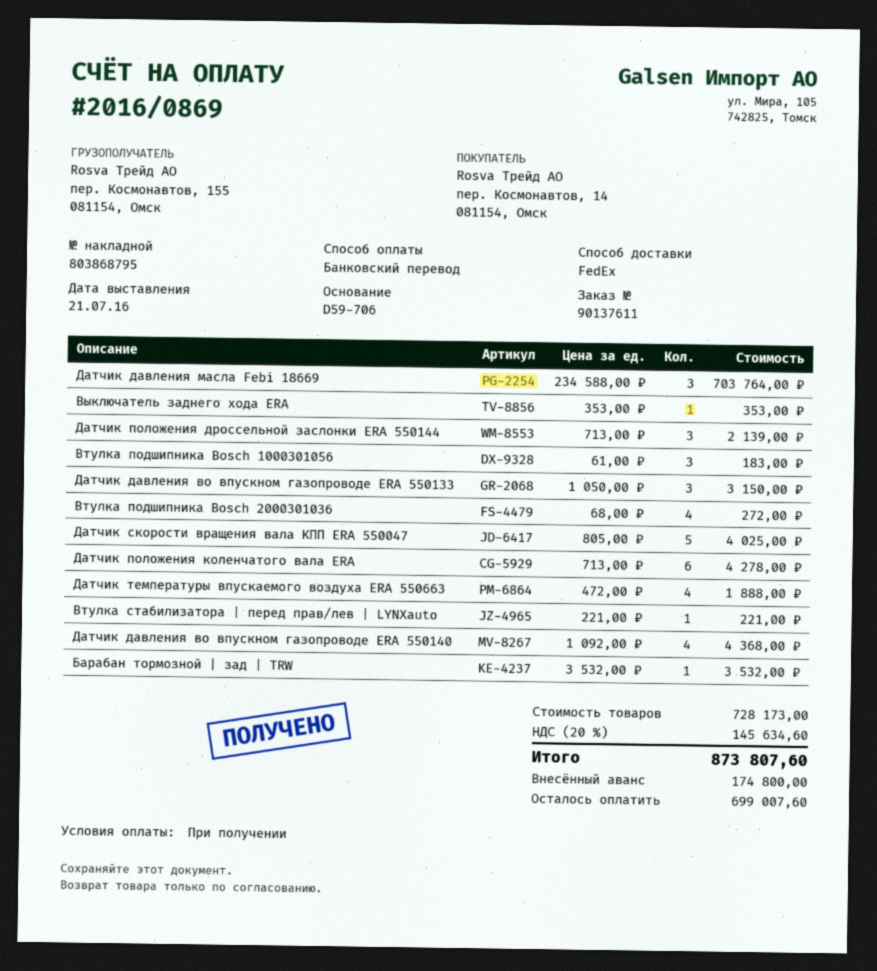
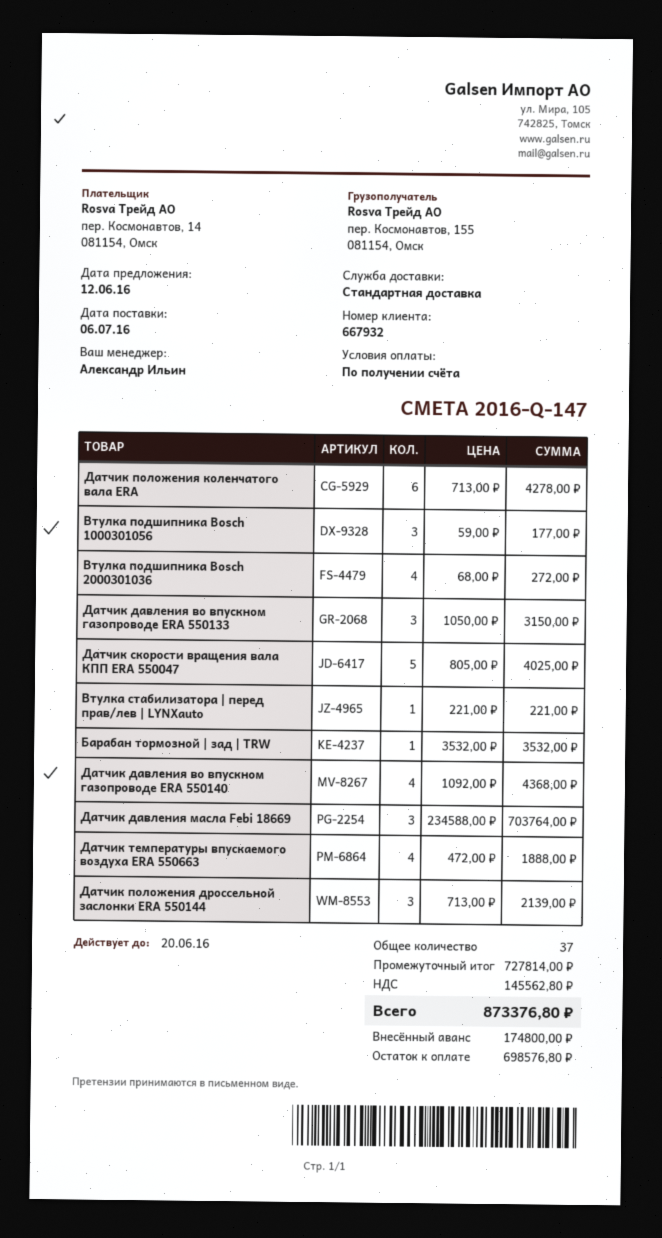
shipping method: FedEx -> standard
Выключатель заднего хода ERA: 1 x 353.00 = 353.00 -> none
Втулка подшипника Bosch 1000301056: 3 x 61.00 = 183.00 -> 3 x 59.00 = 177.00
subtotal: 728173.00 -> 727814.00
tax: 145634.60 -> 145562.80
total: 873807.60 -> 873376.80
balance: 699007.60 -> 698576.80

